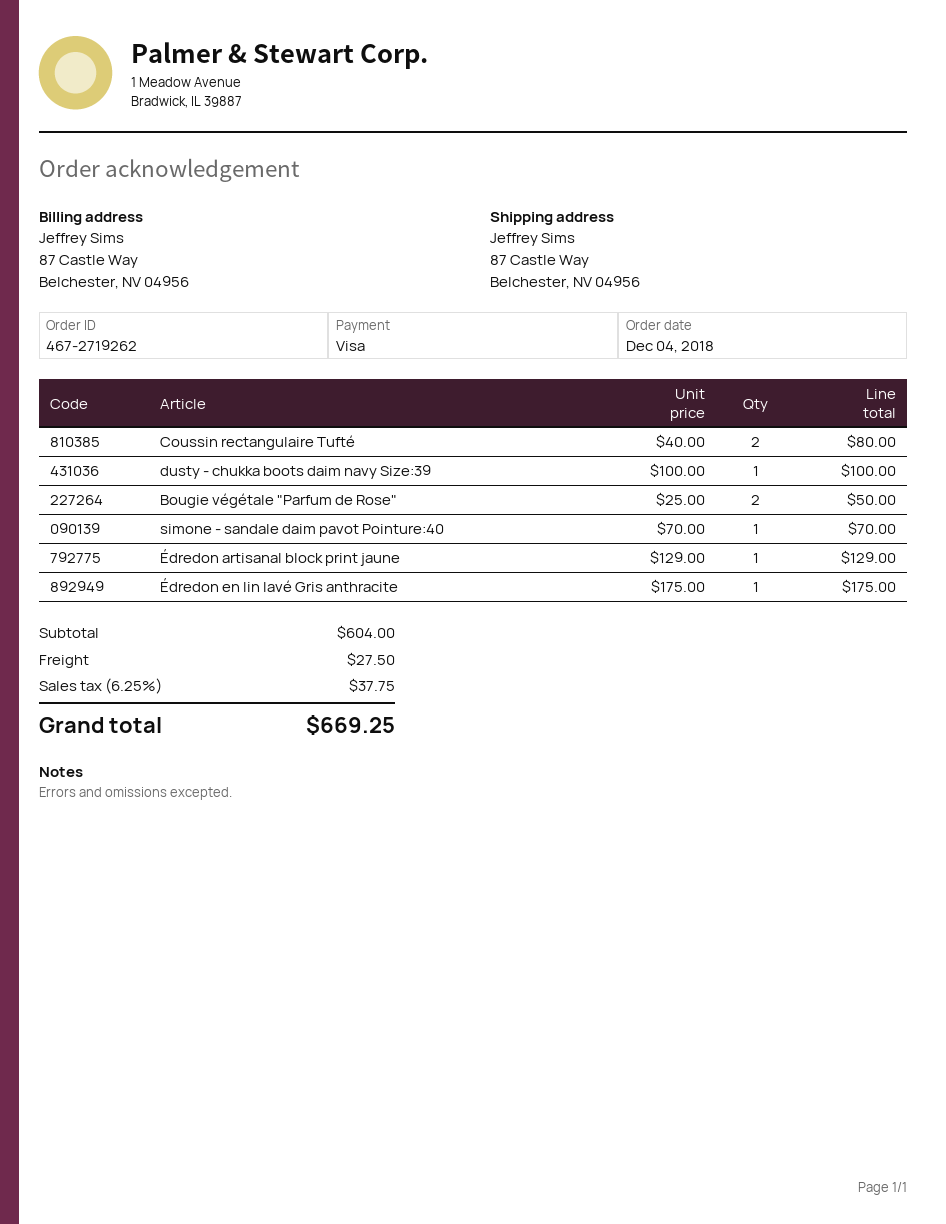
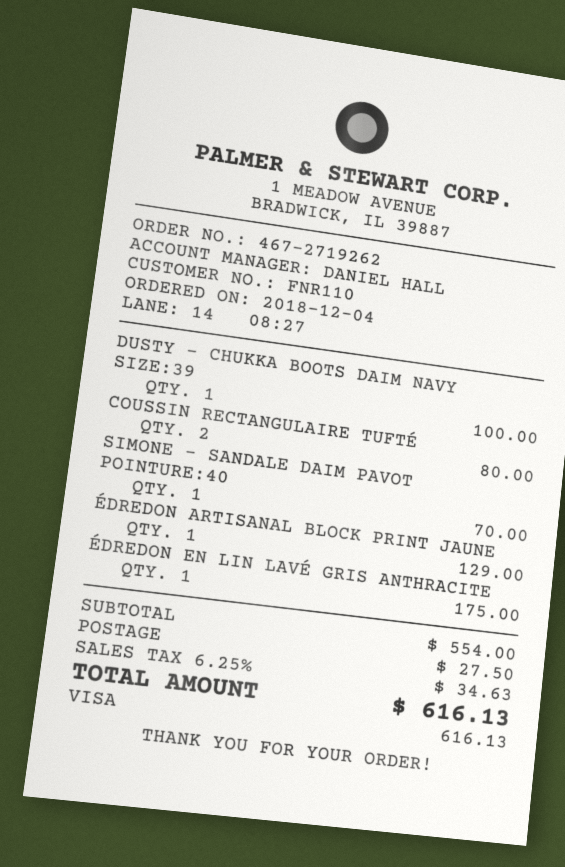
Bougie végétale "Parfum de Rose": 2 for 50.00 -> none
subtotal: 604.00 -> 554.00
tax: 6.25% = 37.75 -> 6.25% = 34.63
total: 669.25 -> 616.13

